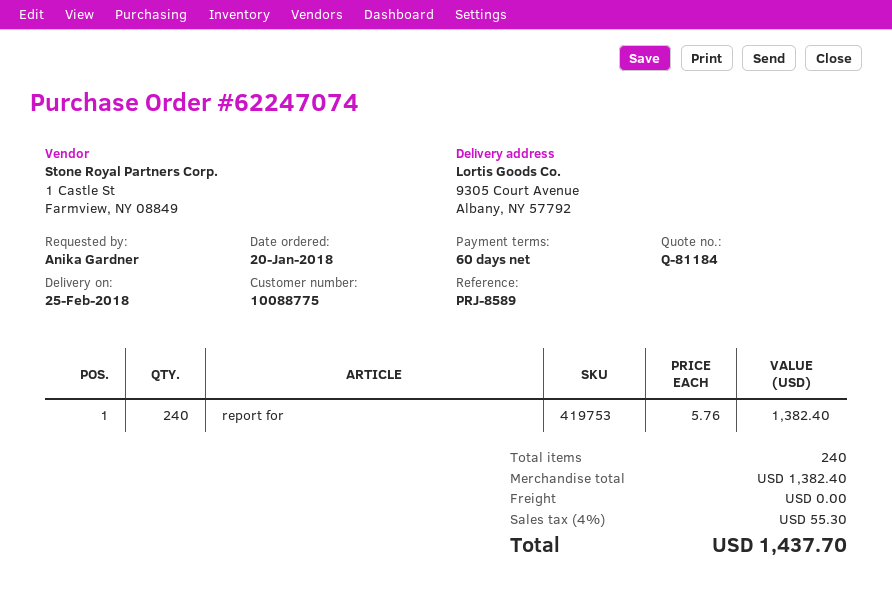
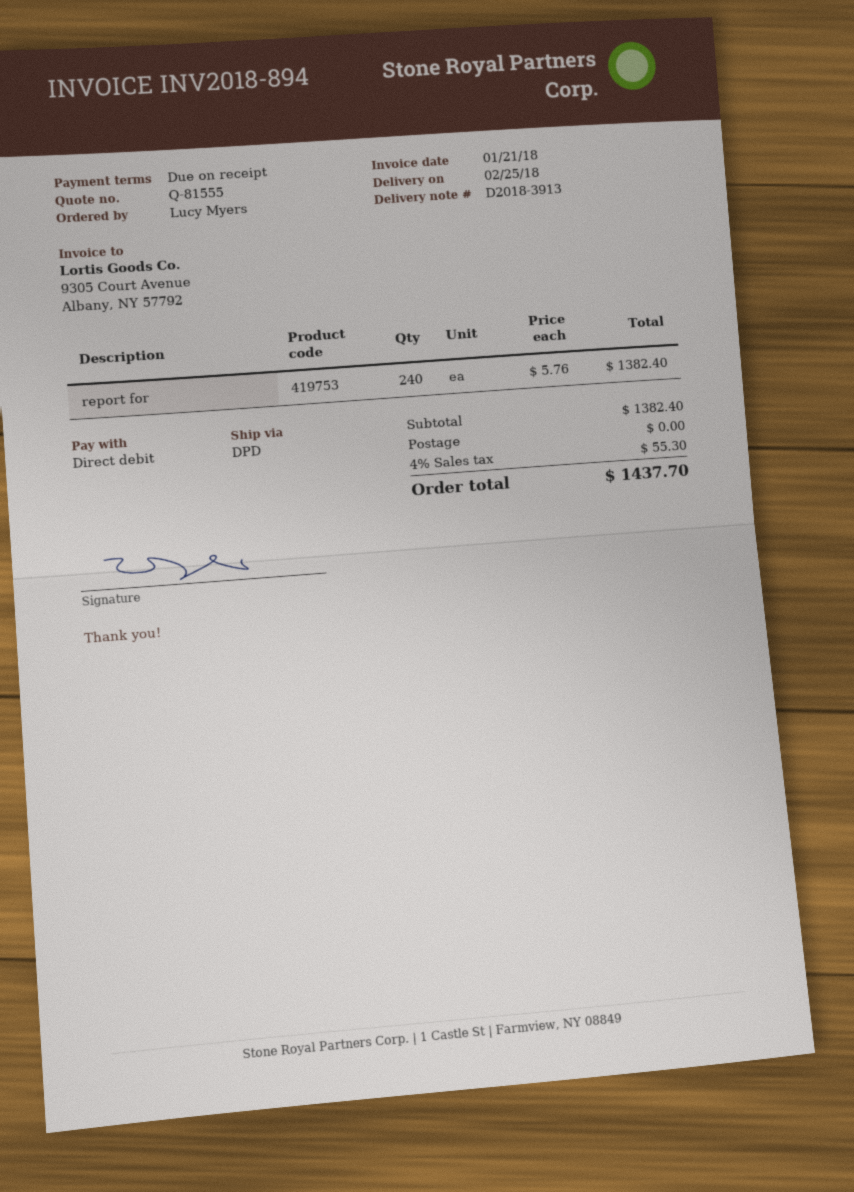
quote number: Q-81184 -> Q-81555
payment terms: 60 days -> on receipt
ordered by: Anika Gardner -> Lucy Myers

